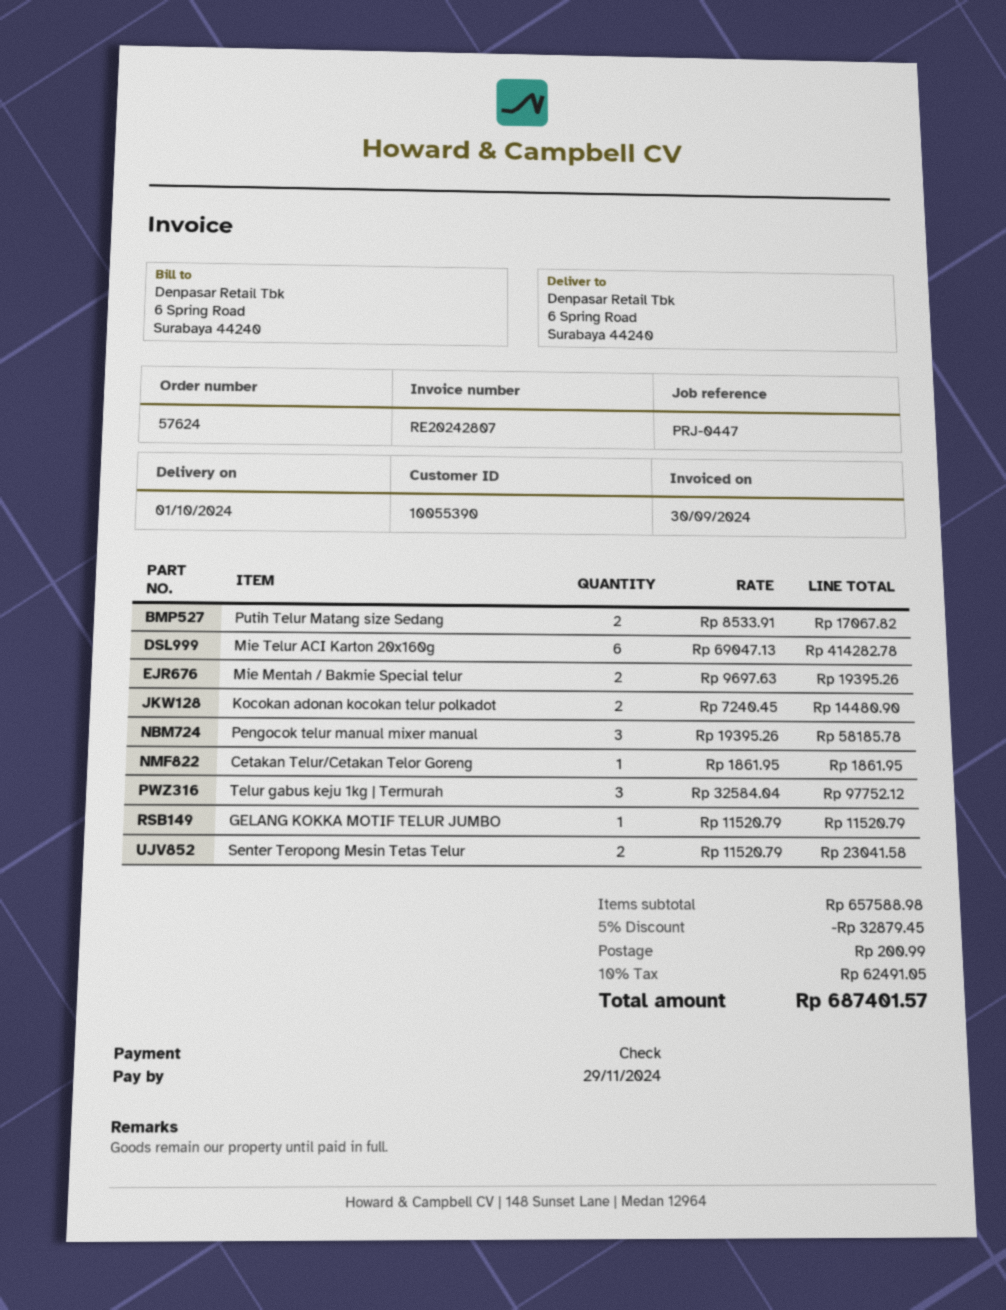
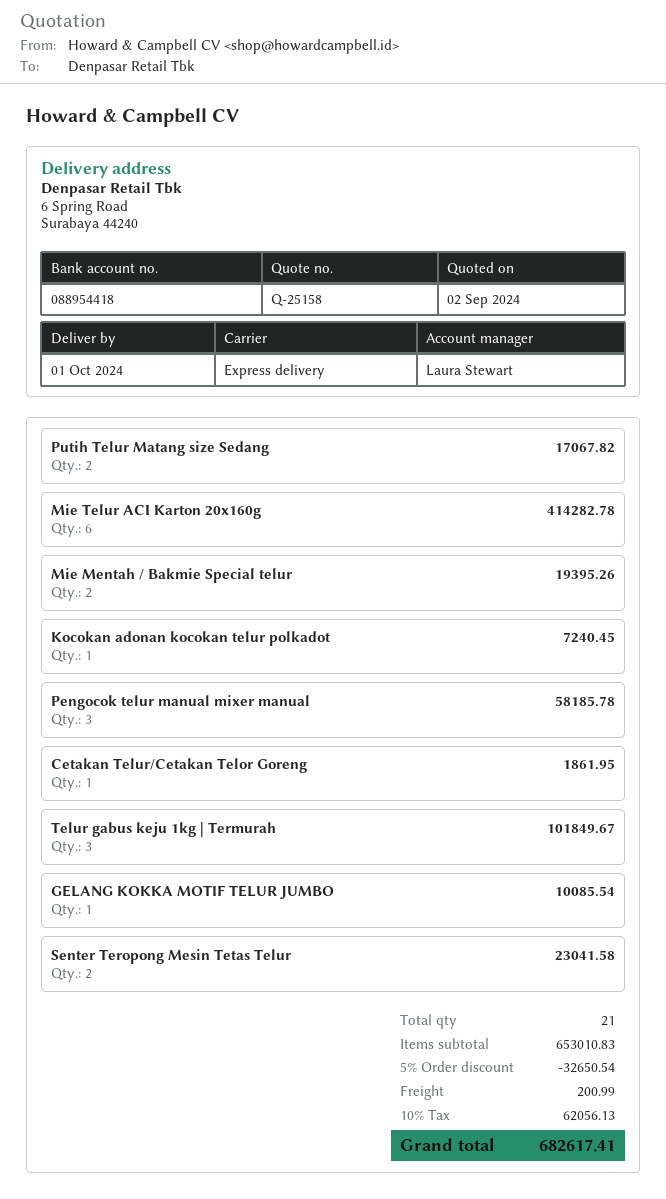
Kocokan adonan kocokan telur polkadot: 2 for 14480.90 -> 1 for 7240.45
Telur gabus keju 1kg | Termurah: 3 for 97752.12 -> 3 for 101849.67
GELANG KOKKA MOTIF TELUR JUMBO: 1 for 11520.79 -> 1 for 10085.54
subtotal: 657588.98 -> 653010.83
discount: 5% = 32879.45 -> 5% = 32650.54
tax: 10% = 62491.05 -> 10% = 62056.13
total: 687401.57 -> 682617.41

